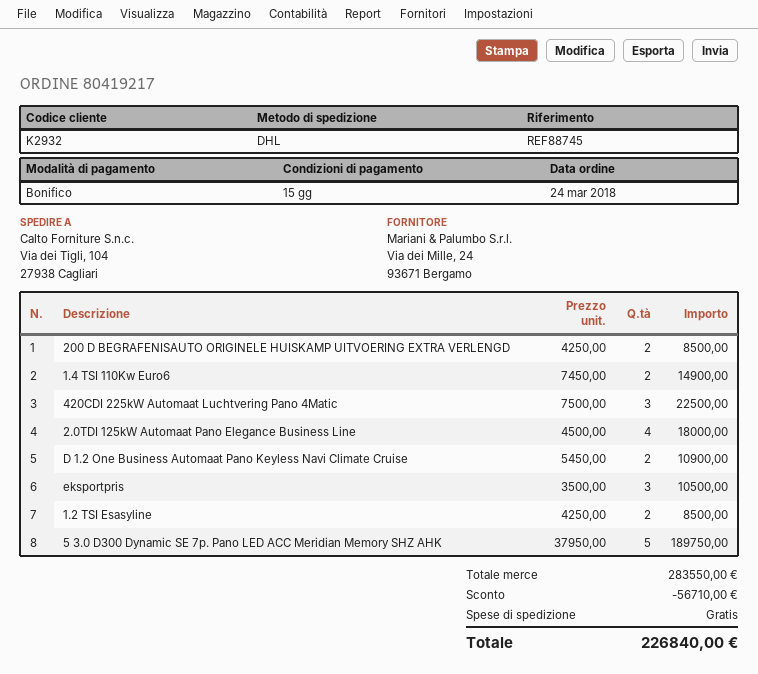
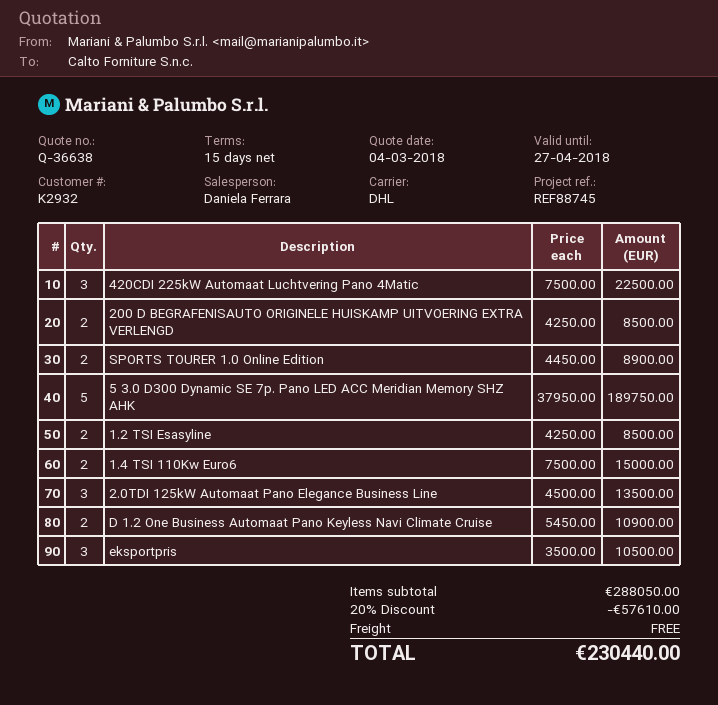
1.4 TSI 110Kw Euro6: 2 x 7450.00 = 14900.00 -> 2 x 7500.00 = 15000.00
2.0TDI 125kW Automaat Pano Elegance Business Line: 4 x 4500.00 = 18000.00 -> 3 x 4500.00 = 13500.00
SPORTS TOURER 1.0 Online Edition: none -> 2 x 4450.00 = 8900.00
subtotal: 283550.00 -> 288050.00
discount: 56710.00 -> 57610.00
total: 226840.00 -> 230440.00

